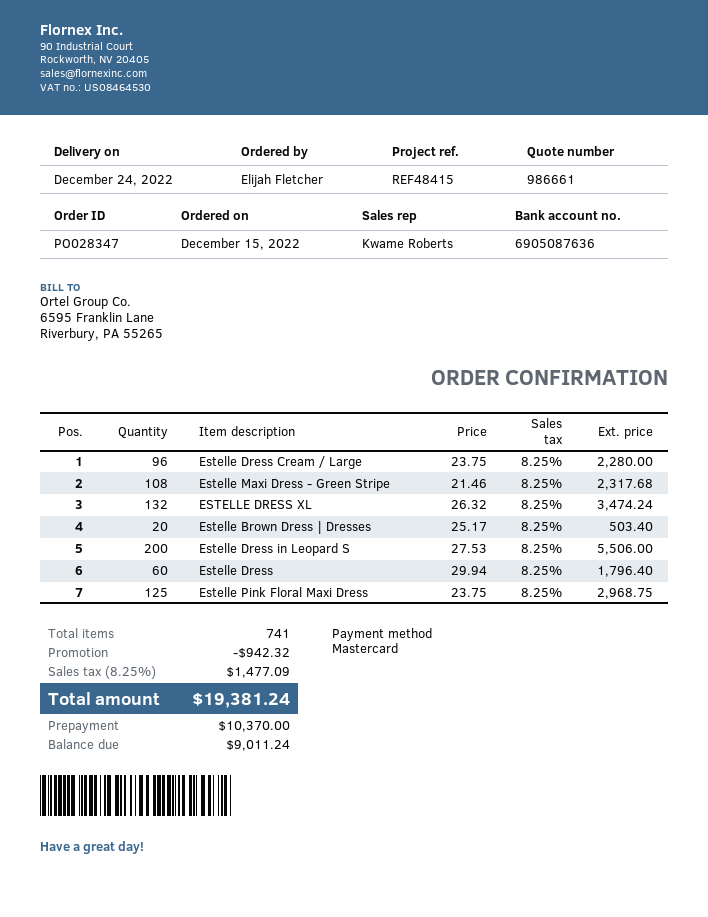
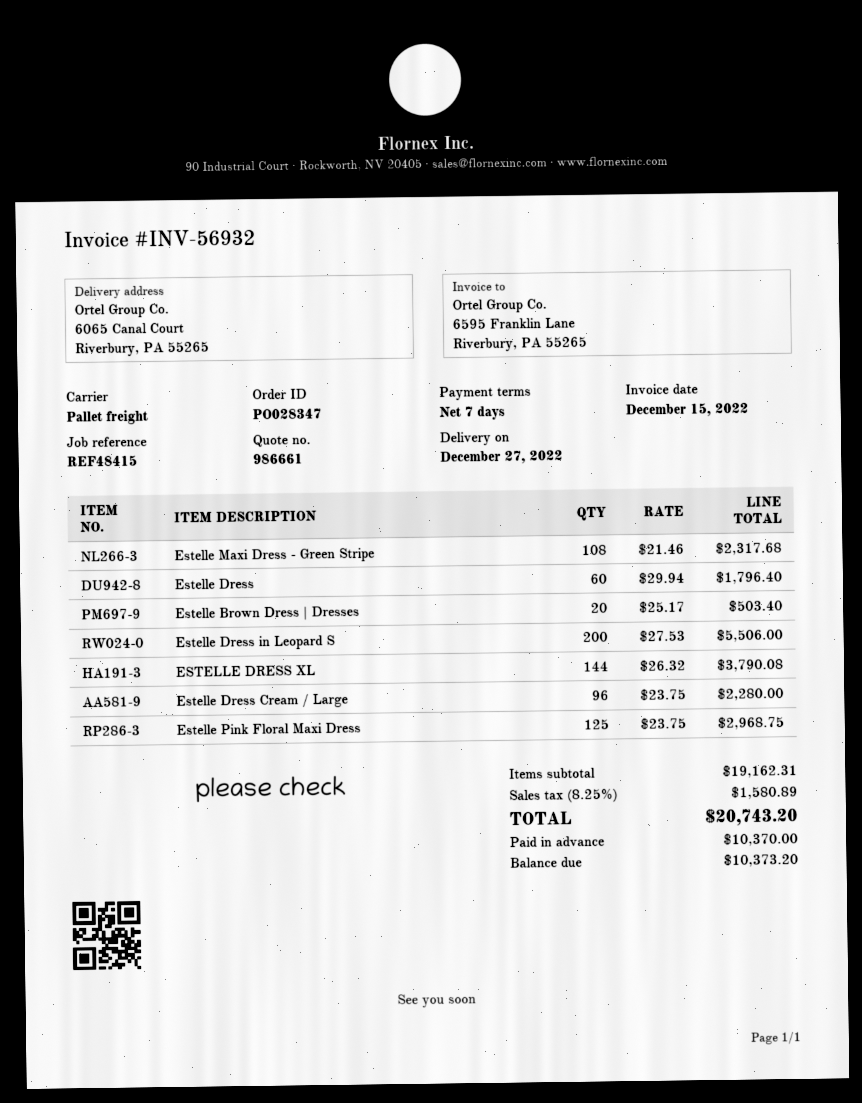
delivery date: 2022-12-24 -> 2022-12-27
ESTELLE DRESS XL: 132 x 26.32 = 3474.24 -> 144 x 26.32 = 3790.08
discount: 942.32 -> none
tax: 8.25% = 1477.09 -> 8.25% = 1580.89
total: 19381.24 -> 20743.20
balance: 9011.24 -> 10373.20

